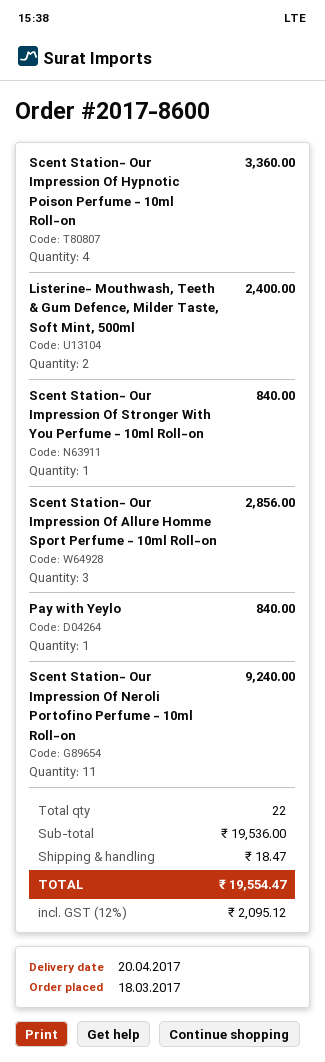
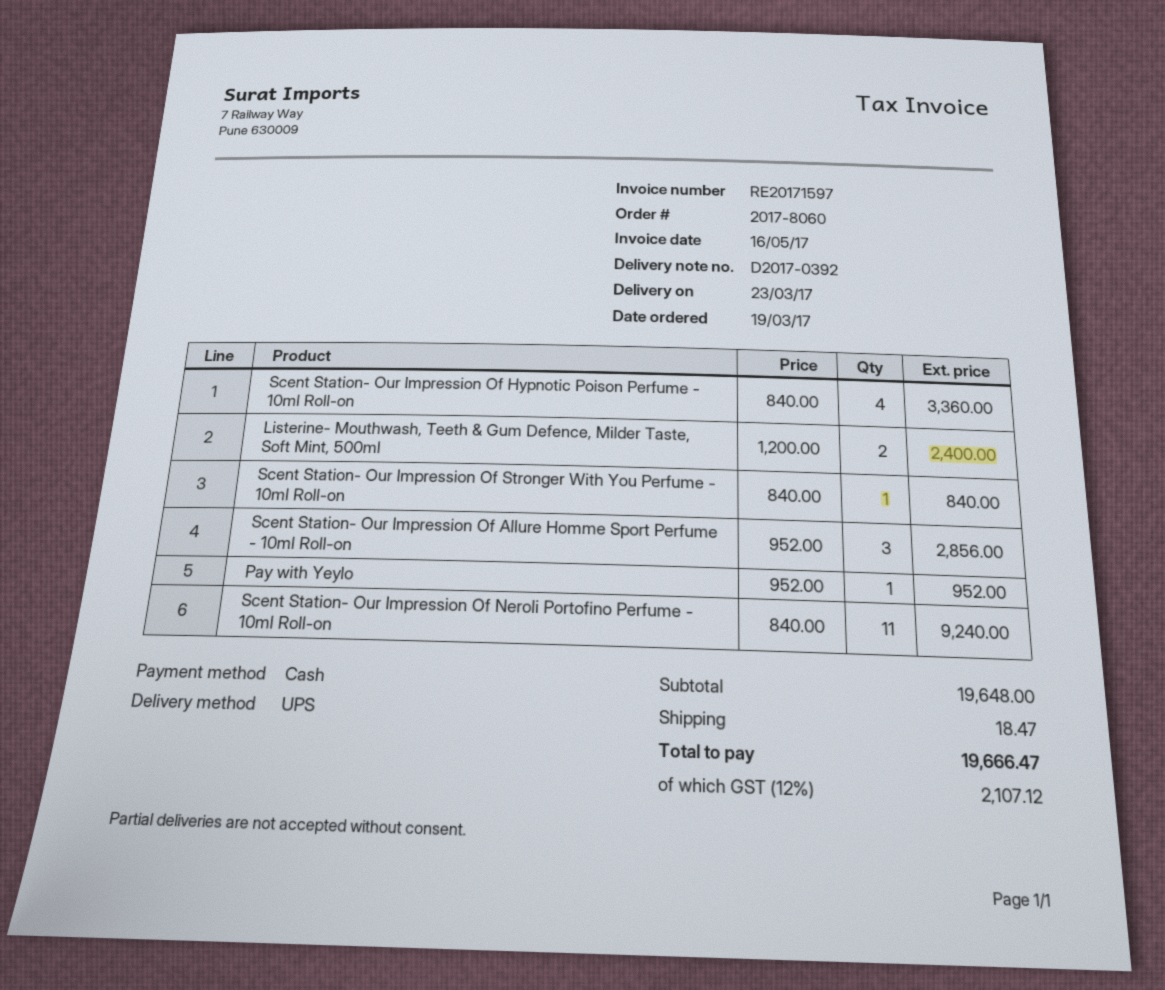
order number: 2017-8600 -> 2017-8060
order date: 2017-03-18 -> 2017-03-19
delivery date: 2017-04-20 -> 2017-03-23
Pay with Yeylo: 1 for 840.00 -> 1 for 952.00
subtotal: 19536.00 -> 19648.00
tax: 12% = 2095.12 -> 12% = 2107.12
total: 19554.47 -> 19666.47

